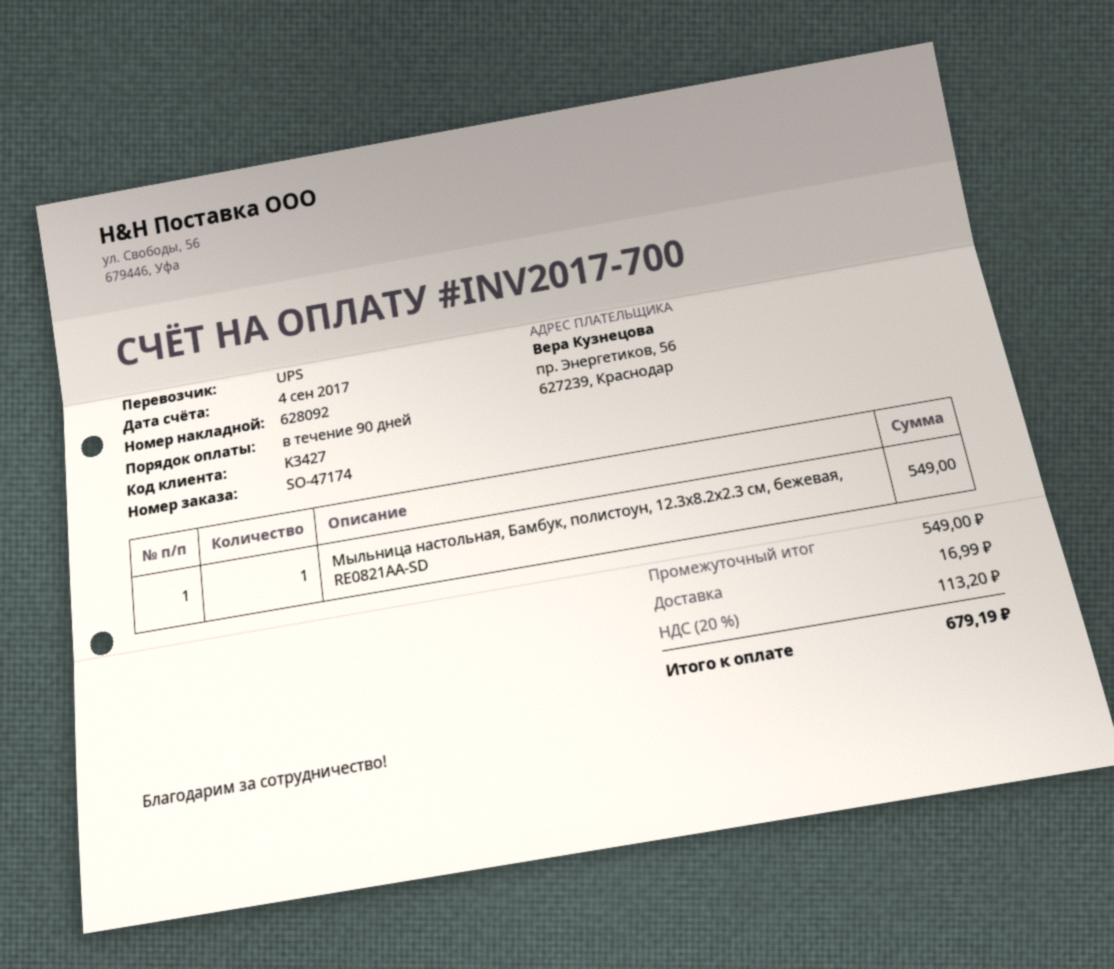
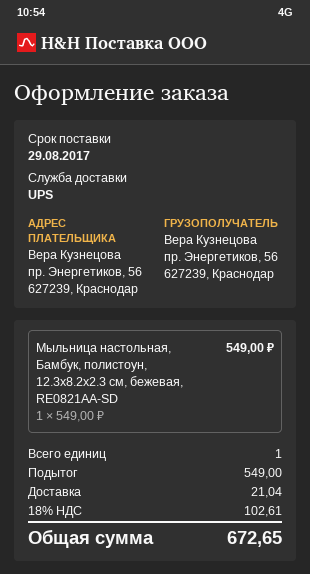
shipping: 16.99 -> 21.04
tax: 20% = 113.20 -> 18% = 102.61
total: 679.19 -> 672.65

